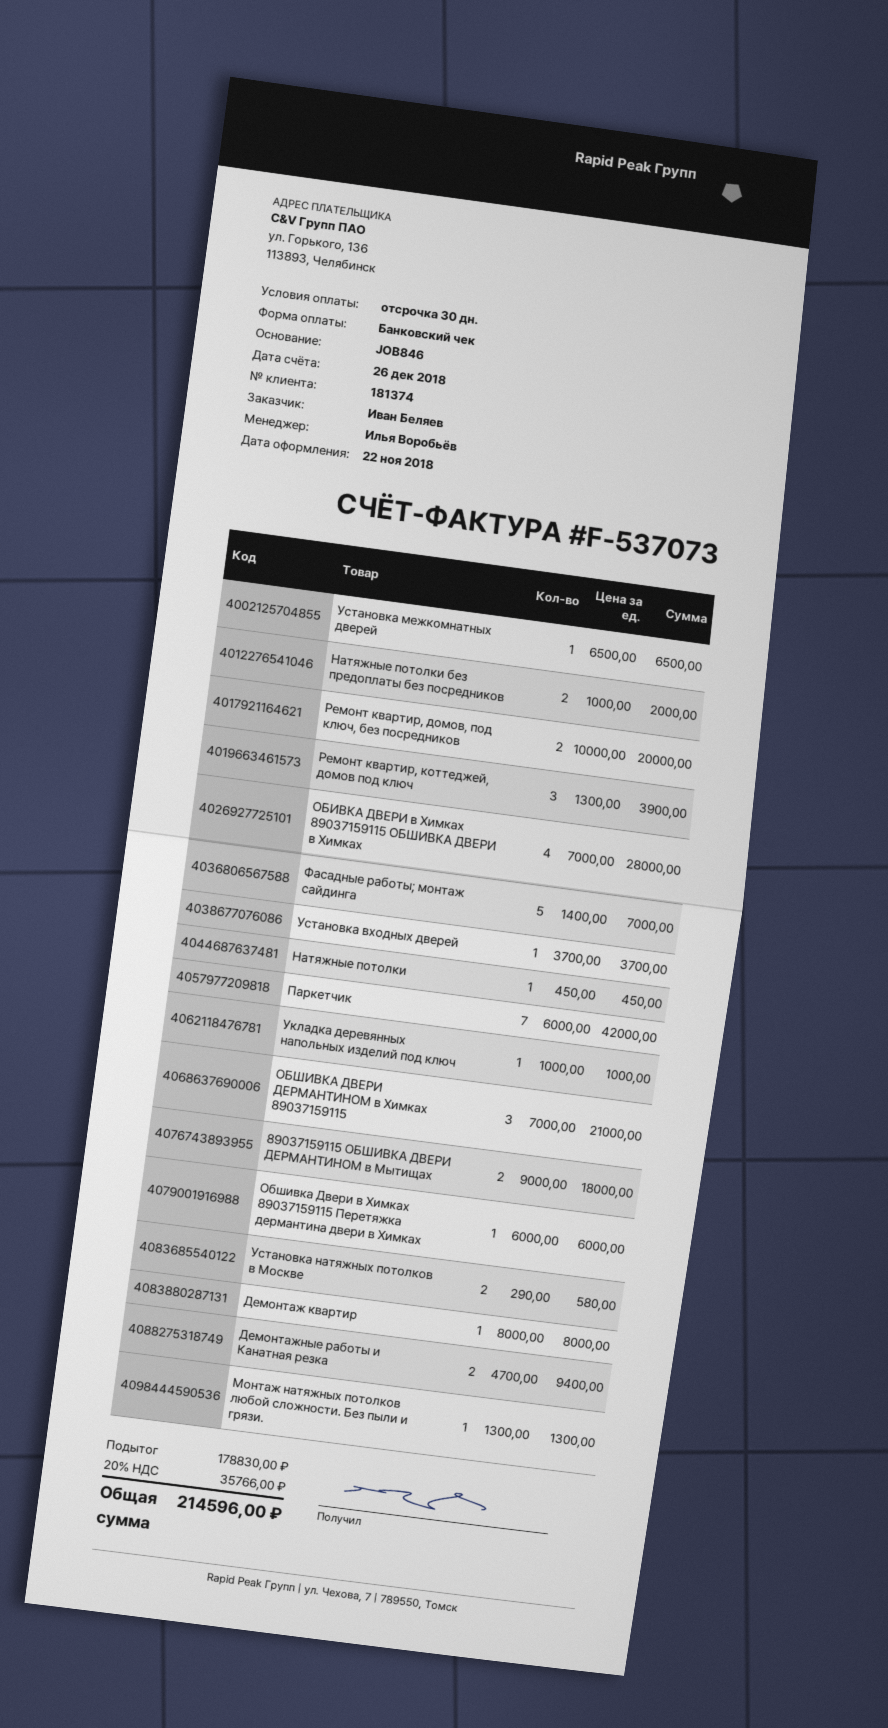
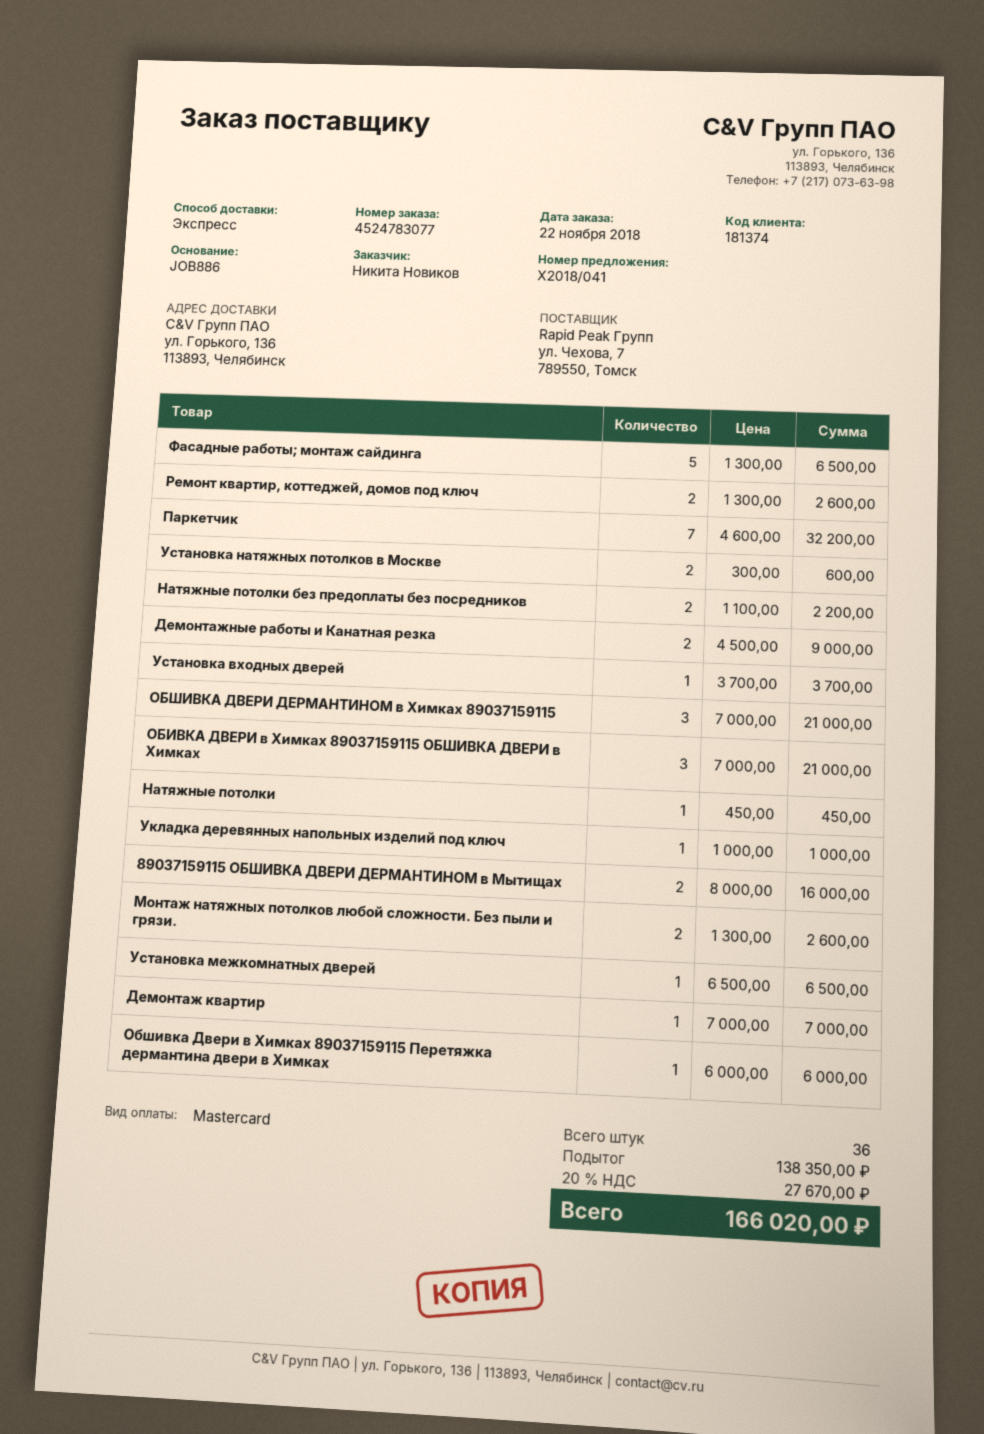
reference: JOB846 -> JOB886
ordered by: Иван Беляев -> Никита Новиков
payment method: cheque -> Mastercard
Натяжные потолки без предоплаты без посредников: 2 x 1000.00 = 2000.00 -> 2 x 1100.00 = 2200.00
Ремонт квартир, домов, под ключ, без посредников: 2 x 10000.00 = 20000.00 -> none
Ремонт квартир, коттеджей, домов под ключ: 3 x 1300.00 = 3900.00 -> 2 x 1300.00 = 2600.00
ОБИВКА ДВЕРИ в Химках 89037159115 ОБШИВКА ДВЕРИ в Химках: 4 x 7000.00 = 28000.00 -> 3 x 7000.00 = 21000.00
Фасадные работы; монтаж сайдинга: 5 x 1400.00 = 7000.00 -> 5 x 1300.00 = 6500.00
Паркетчик: 7 x 6000.00 = 42000.00 -> 7 x 4600.00 = 32200.00
89037159115 ОБШИВКА ДВЕРИ ДЕРМАНТИНОМ в Мытищах: 2 x 9000.00 = 18000.00 -> 2 x 8000.00 = 16000.00
Установка натяжных потолков в Москве: 2 x 290.00 = 580.00 -> 2 x 300.00 = 600.00
Демонтаж квартир: 1 x 8000.00 = 8000.00 -> 1 x 7000.00 = 7000.00
Демонтажные работы и Канатная резка: 2 x 4700.00 = 9400.00 -> 2 x 4500.00 = 9000.00
Монтаж натяжных потолков любой сложности. Без пыли и грязи.: 1 x 1300.00 = 1300.00 -> 2 x 1300.00 = 2600.00
subtotal: 178830.00 -> 138350.00
tax: 20% = 35766.00 -> 20% = 27670.00
total: 214596.00 -> 166020.00

